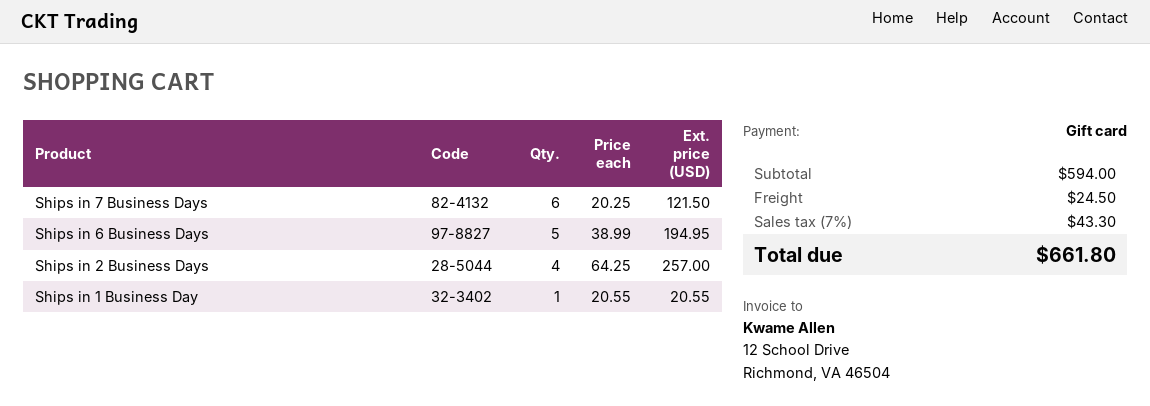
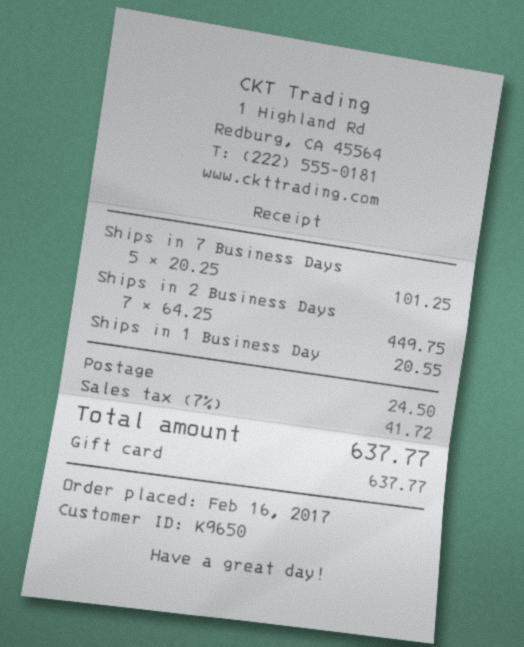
Ships in 7 Business Days: 6 x 20.25 = 121.50 -> 5 x 20.25 = 101.25
Ships in 6 Business Days: 5 x 38.99 = 194.95 -> none
Ships in 2 Business Days: 4 x 64.25 = 257.00 -> 7 x 64.25 = 449.75
tax: 7% = 43.30 -> 7% = 41.72
total: 661.80 -> 637.77

